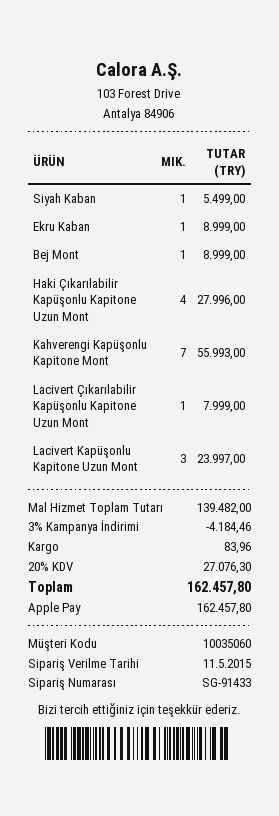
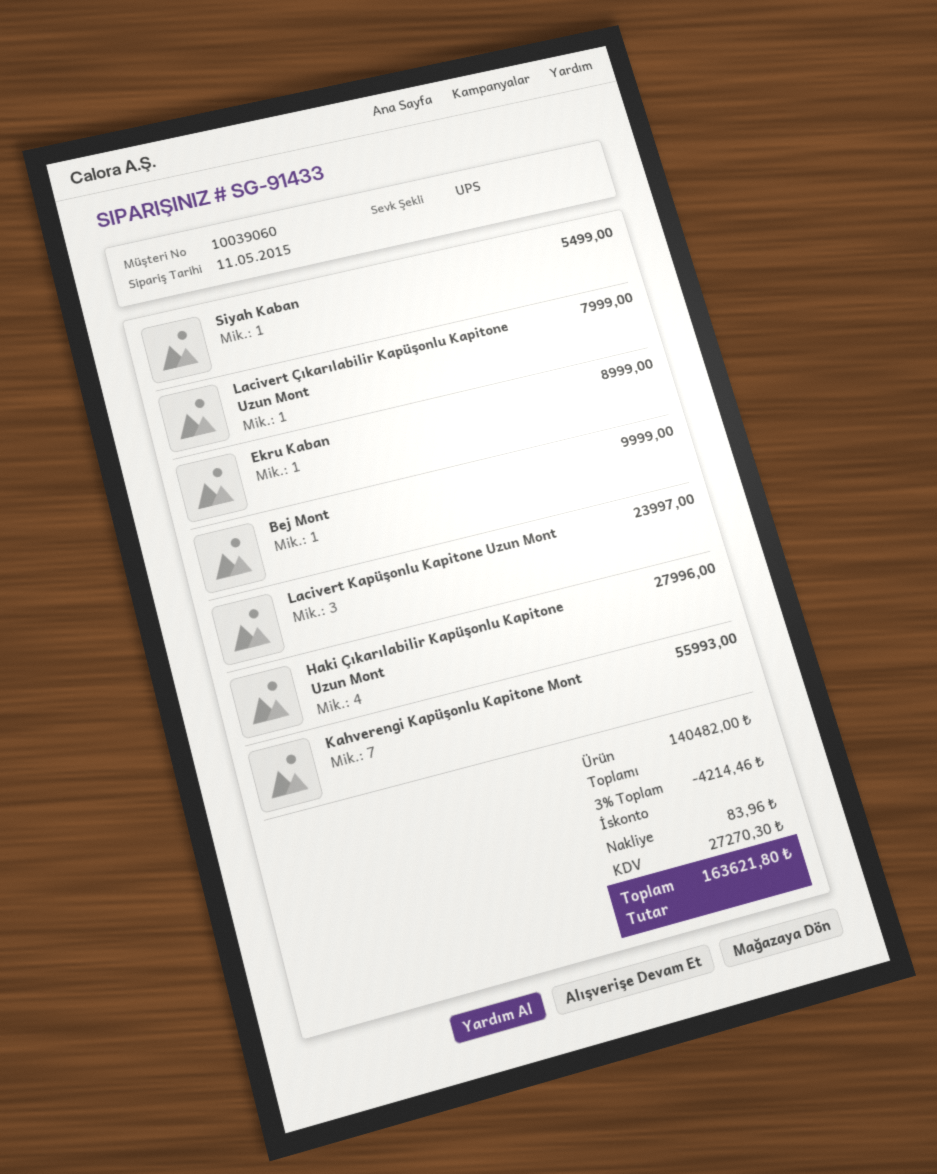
customer number: 10035060 -> 10039060
Bej Mont: 1 for 8999.00 -> 1 for 9999.00
subtotal: 139482.00 -> 140482.00
discount: 3% = 4184.46 -> 3% = 4214.46
tax: 27076.30 -> 27270.30
total: 162457.80 -> 163621.80

